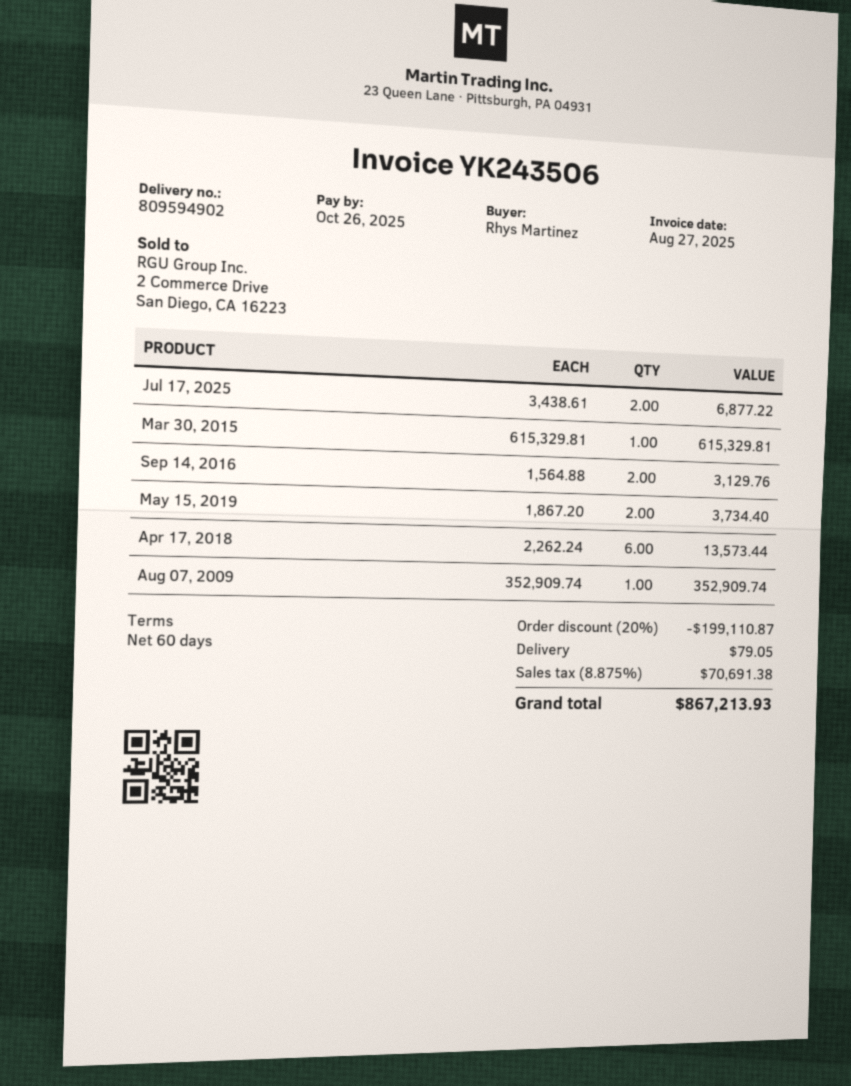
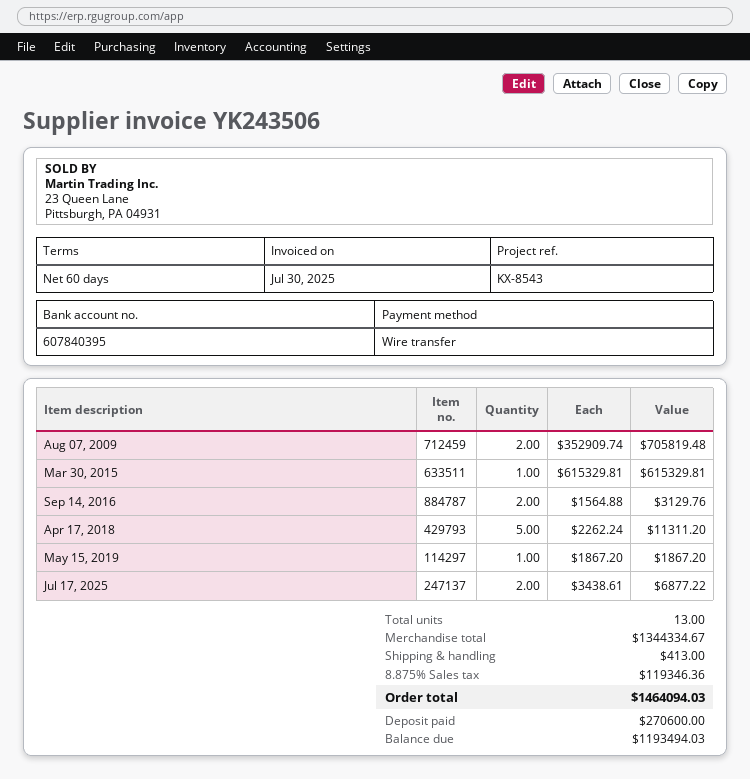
invoice date: 2025-08-27 -> 2025-07-30
May 15, 2019: 2 x 1867.20 = 3734.40 -> 1 x 1867.20 = 1867.20
Apr 17, 2018: 6 x 2262.24 = 13573.44 -> 5 x 2262.24 = 11311.20
Aug 07, 2009: 1 x 352909.74 = 352909.74 -> 2 x 352909.74 = 705819.48
discount: 20% = 199110.87 -> none
shipping: 79.05 -> 413.00
tax: 8.875% = 70691.38 -> 8.875% = 119346.36
total: 867213.93 -> 1464094.03

